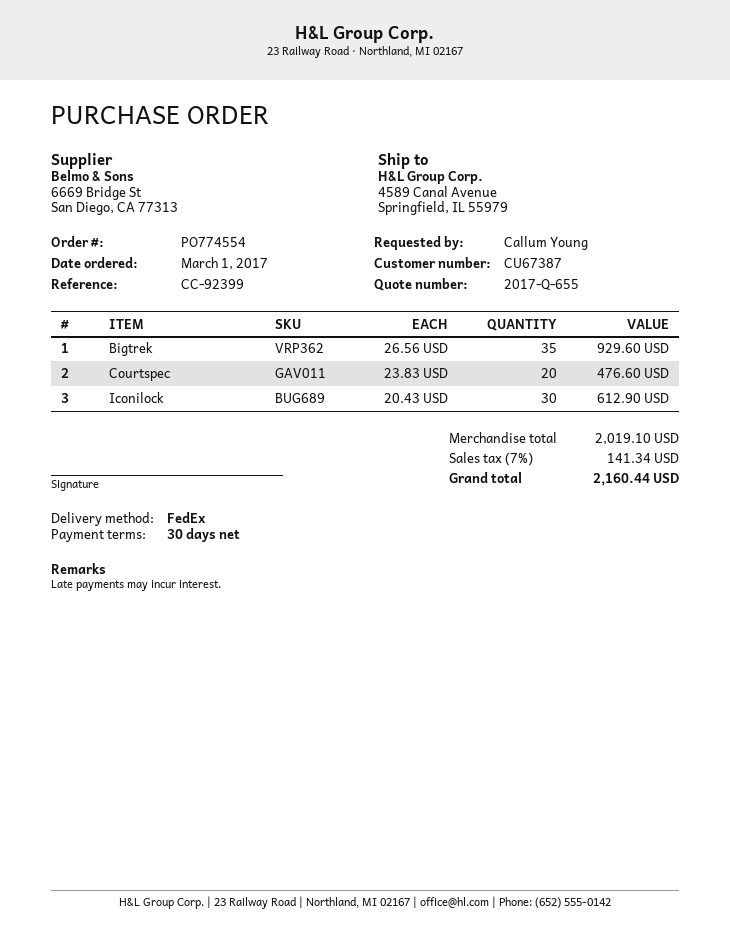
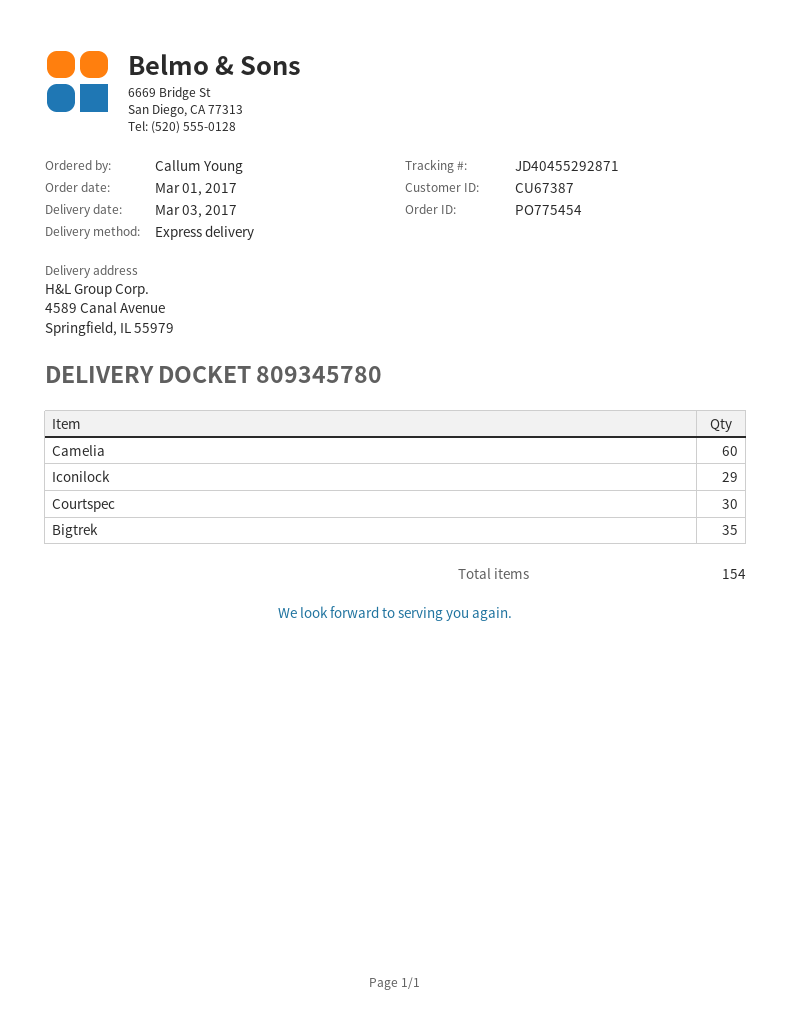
order number: PO774554 -> PO775454
shipping method: FedEx -> express
Courtspec: 20 -> 30
Iconilock: 30 -> 29
Camelia: none -> 60

